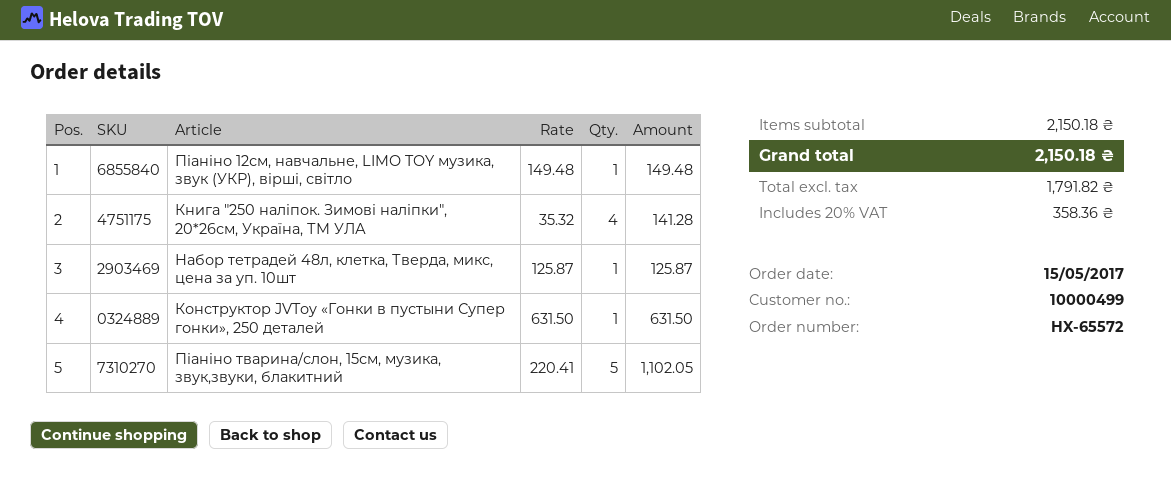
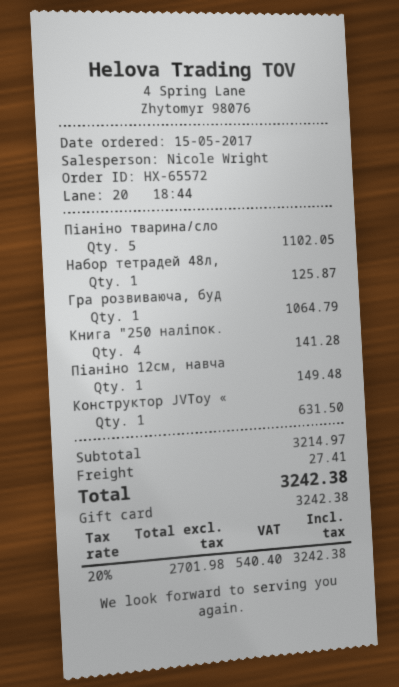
Гра розвиваюча, буд: none -> 1 for 1064.79
subtotal: 2150.18 -> 3214.97
shipping: none -> 27.41
net: 1791.82 -> 2701.98
tax: 20% = 358.36 -> 20% = 540.40
total: 2150.18 -> 3242.38

